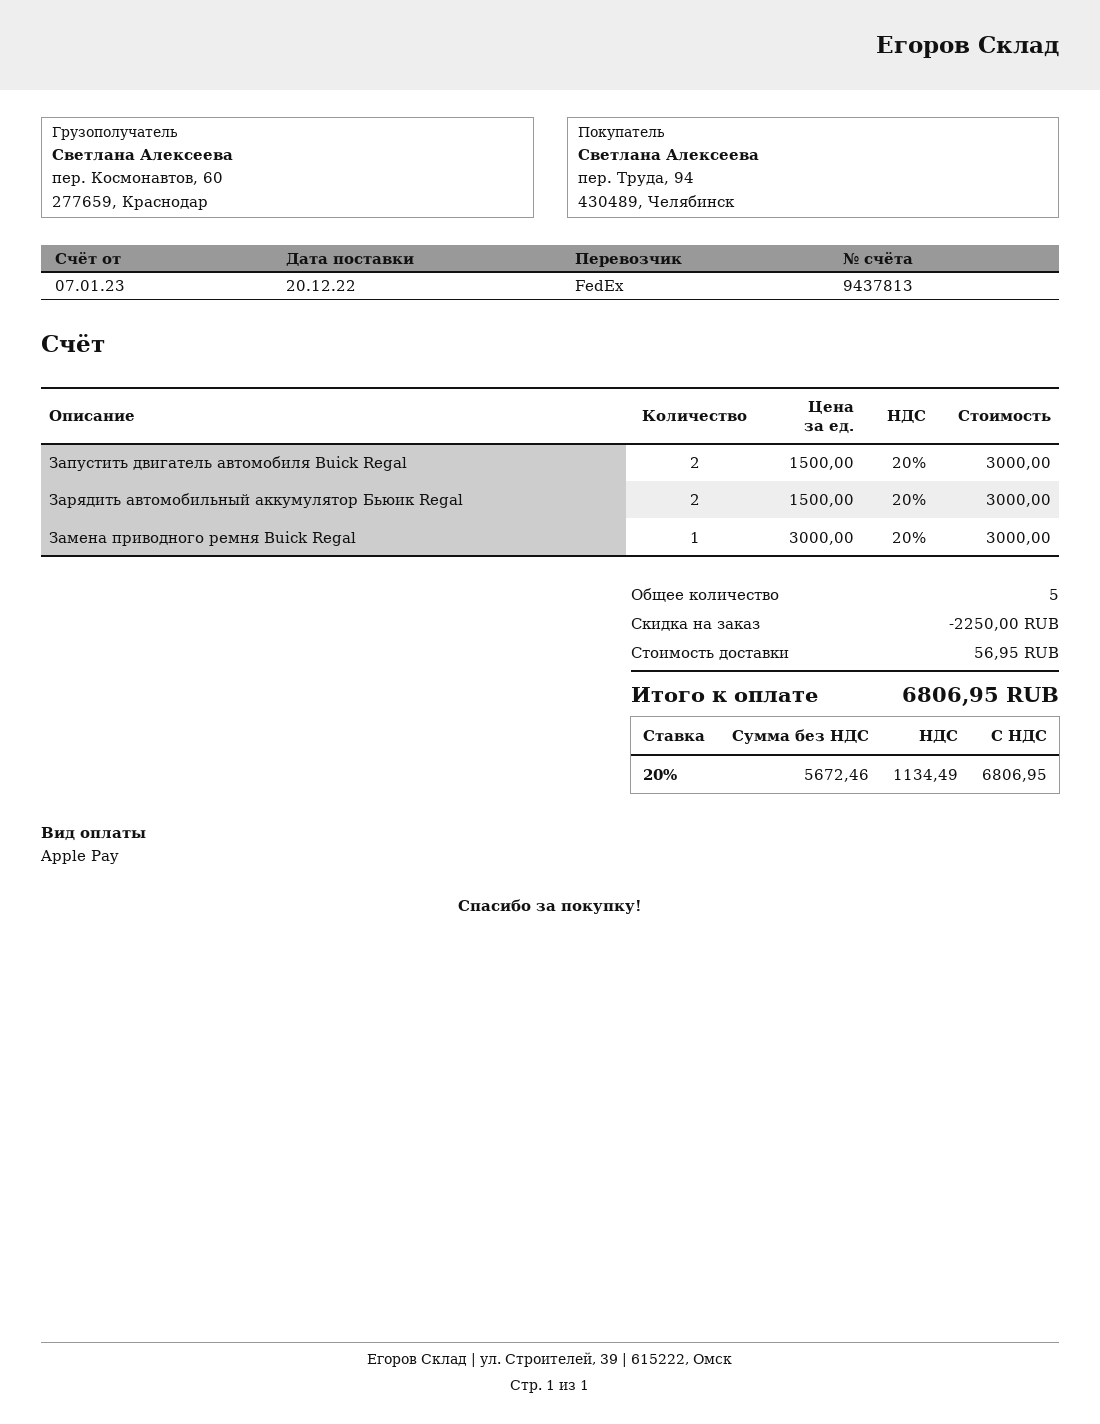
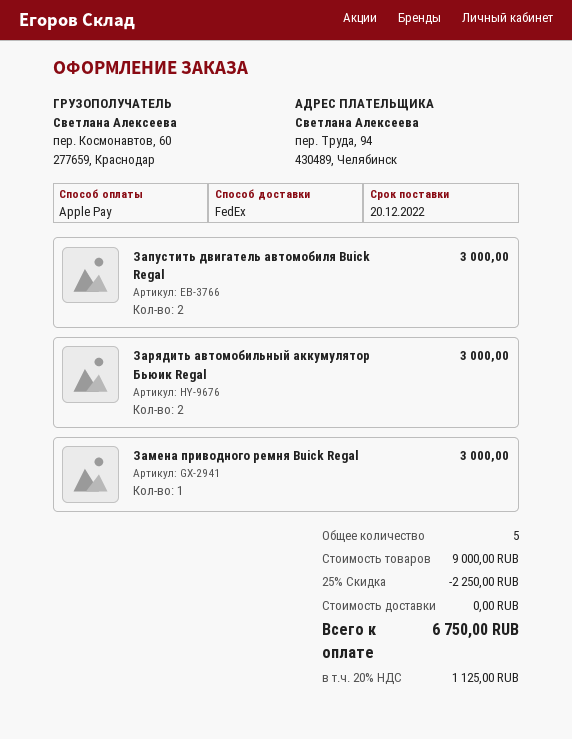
shipping: 56.95 -> 0.00
tax: 20% = 1134.49 -> 20% = 1125.00
total: 6806.95 -> 6750.00

